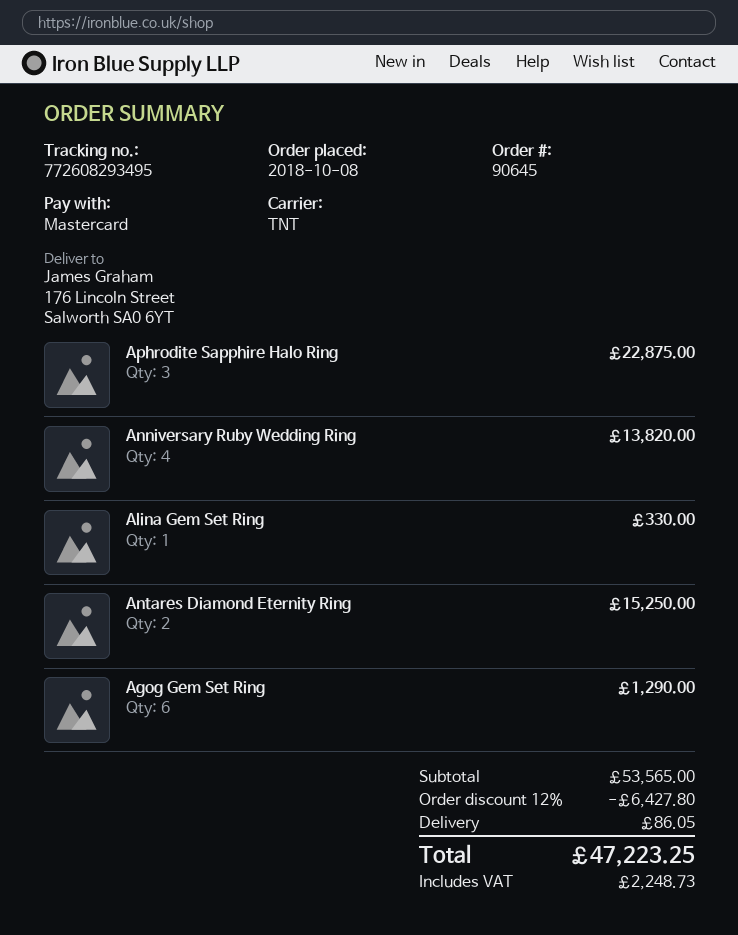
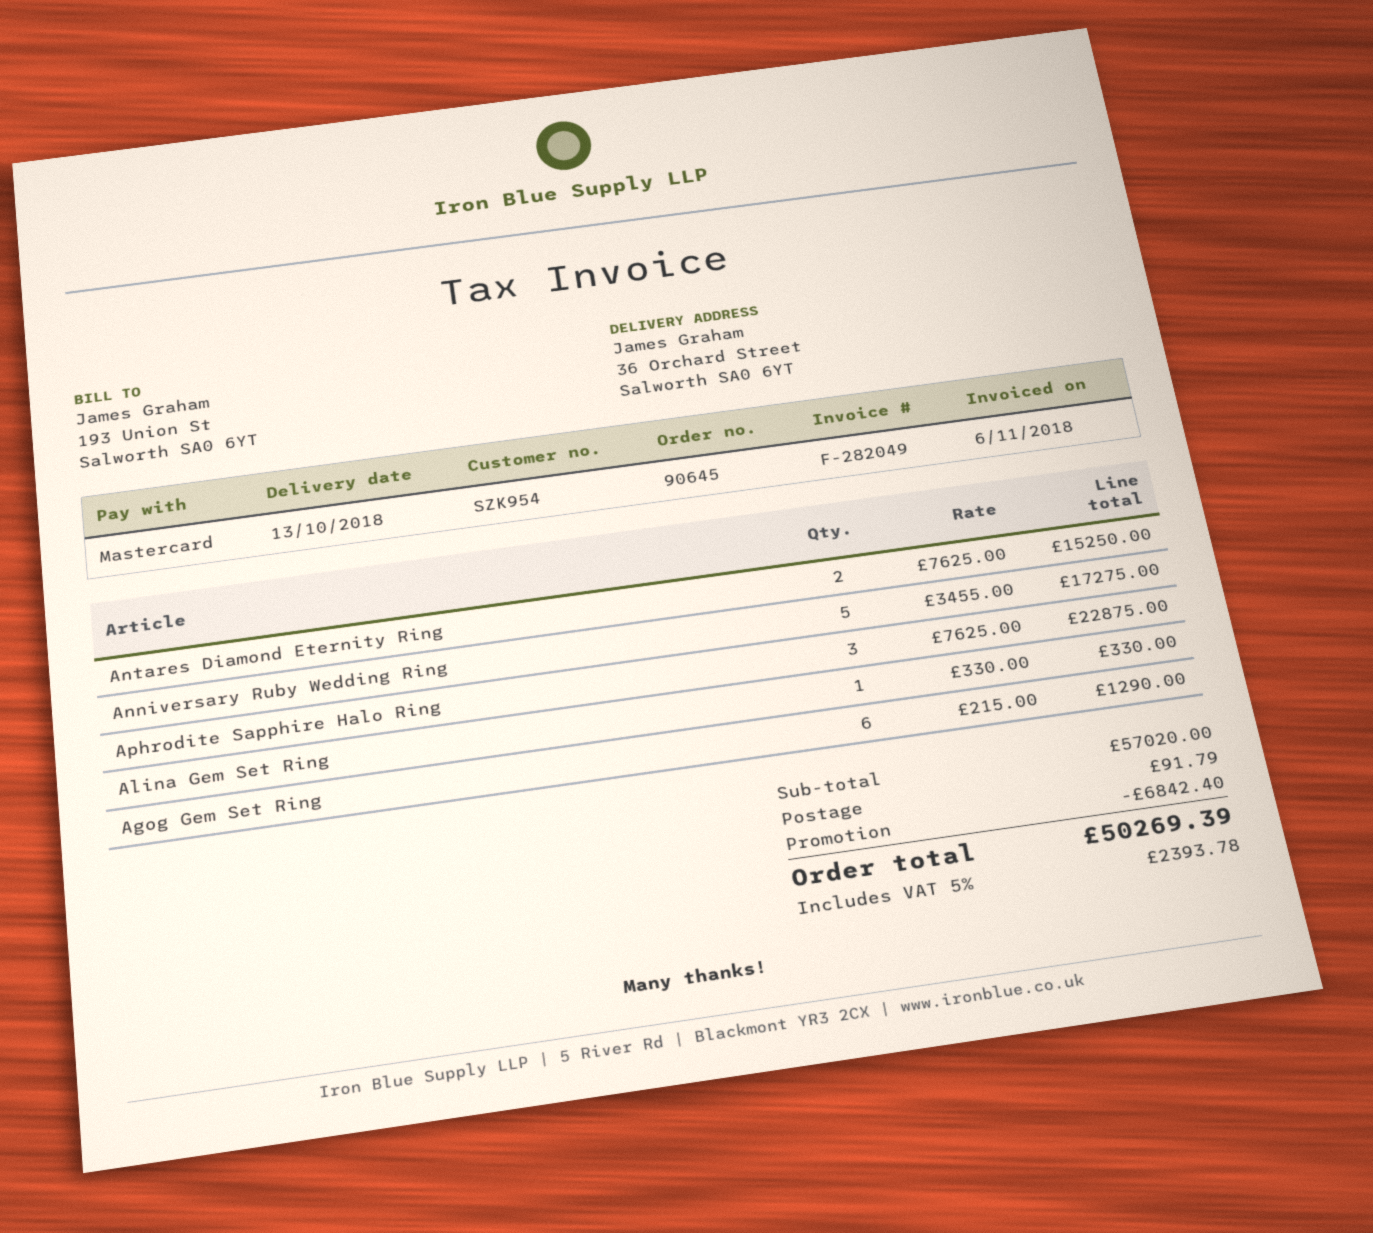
ship to: 176 Lincoln Street, Salworth SA0 6YT -> 36 Orchard Street, Salworth SA0 6YT
Anniversary Ruby Wedding Ring: 4 for 13820.00 -> 5 for 17275.00
subtotal: 53565.00 -> 57020.00
discount: 6427.80 -> 6842.40
shipping: 86.05 -> 91.79
tax: 2248.73 -> 2393.78
total: 47223.25 -> 50269.39

